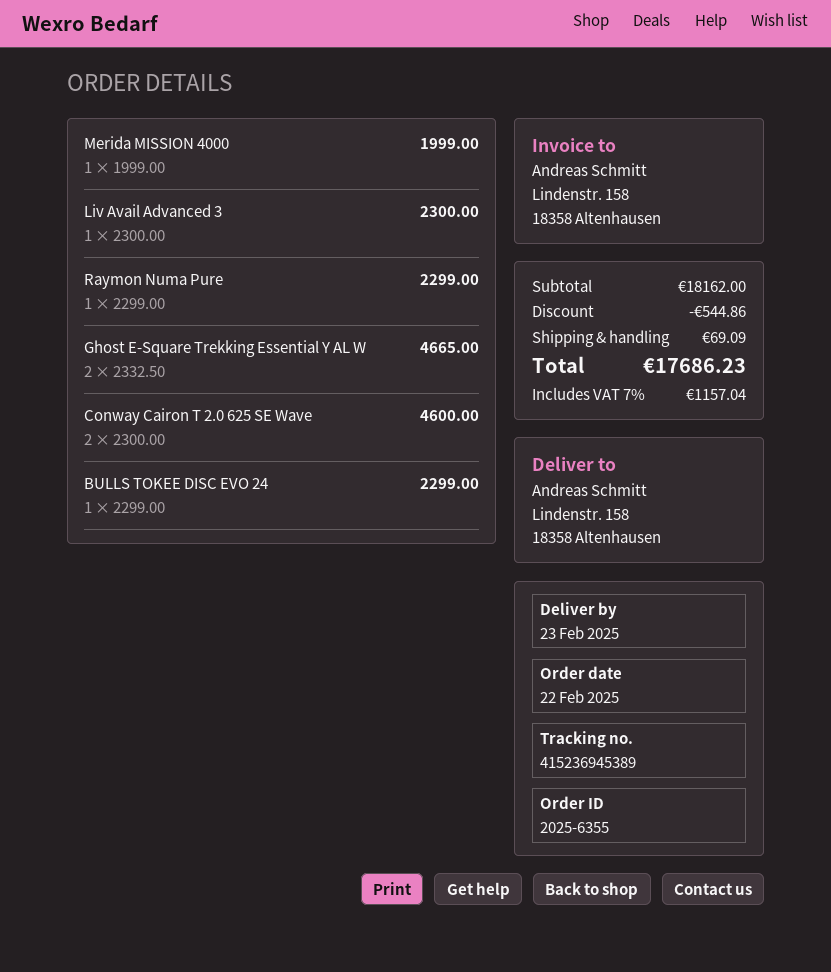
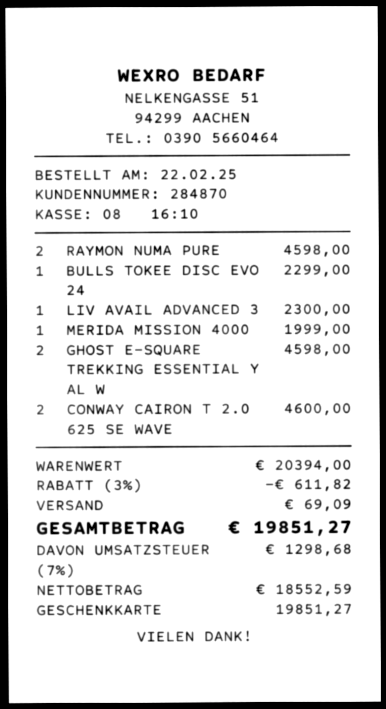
Raymon Numa Pure: 1 for 2299.00 -> 2 for 4598.00
Ghost E-Square Trekking Essential Y AL W: 2 for 4665.00 -> 2 for 4598.00
subtotal: 18162.00 -> 20394.00
discount: 544.86 -> 611.82
tax: 7% = 1157.04 -> 7% = 1298.68
total: 17686.23 -> 19851.27

